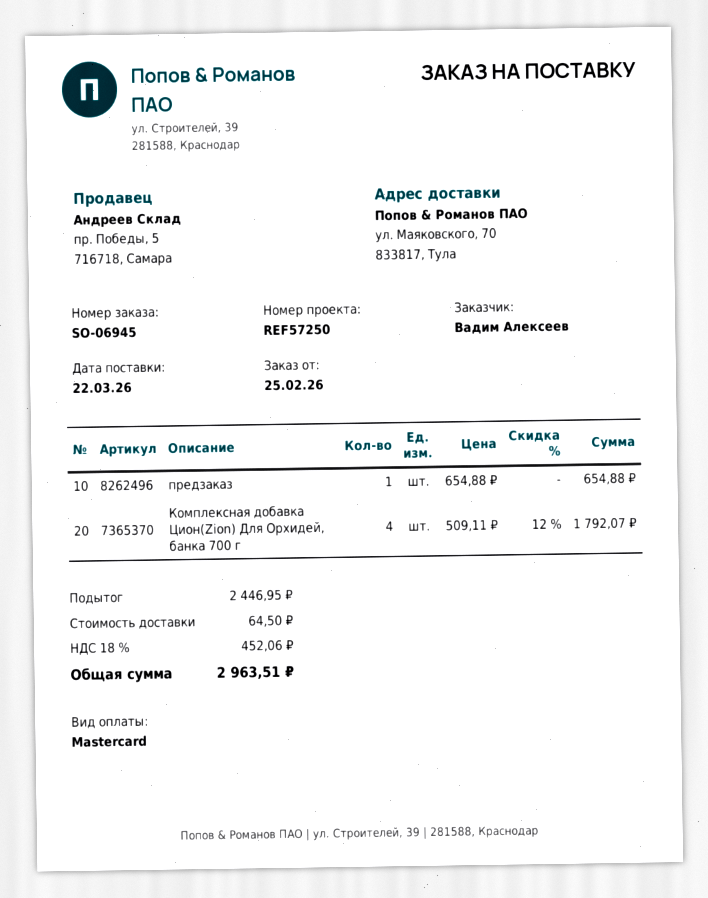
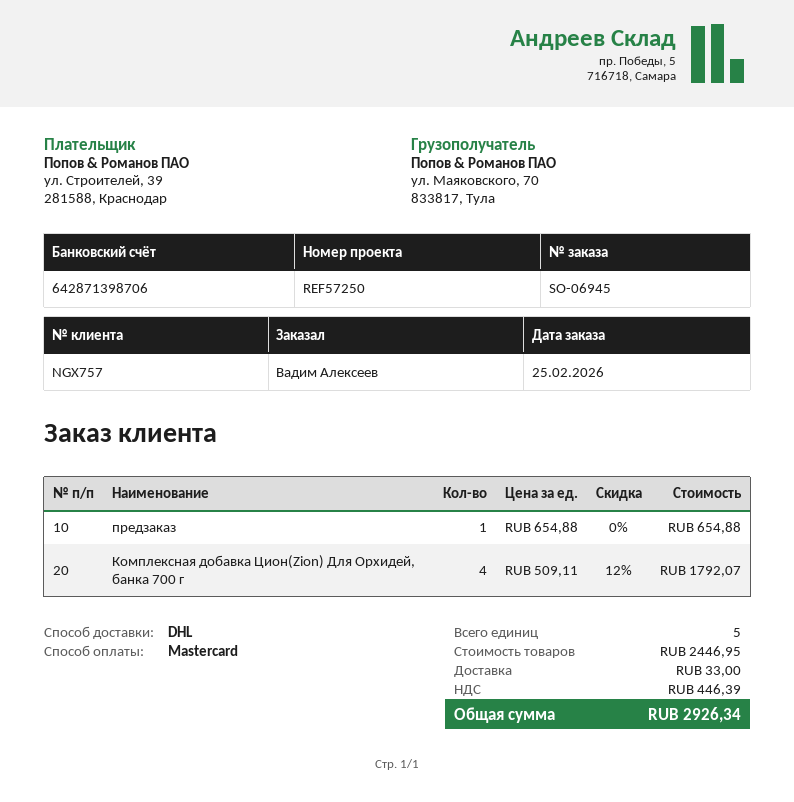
shipping: 64.50 -> 33.00
tax: 452.06 -> 446.39
total: 2963.51 -> 2926.34

